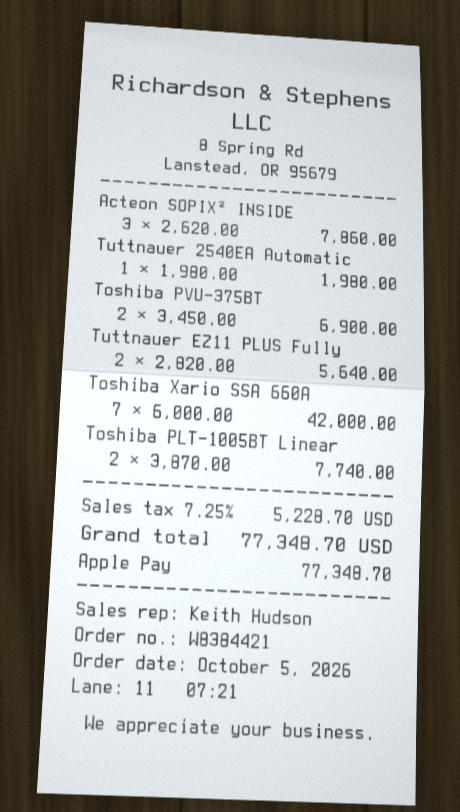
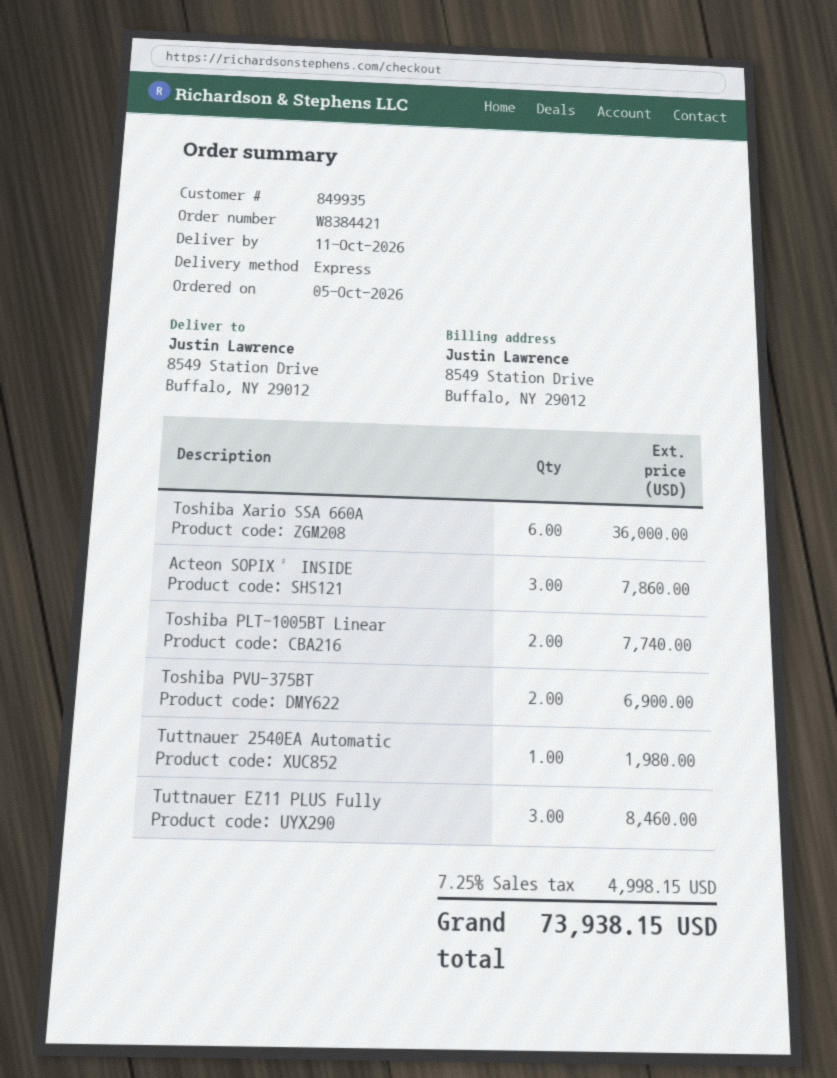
Tuttnauer EZ11 PLUS Fully: 2 for 5640.00 -> 3 for 8460.00
Toshiba Xario SSA 660A: 7 for 42000.00 -> 6 for 36000.00
tax: 7.25% = 5228.70 -> 7.25% = 4998.15
total: 77348.70 -> 73938.15

